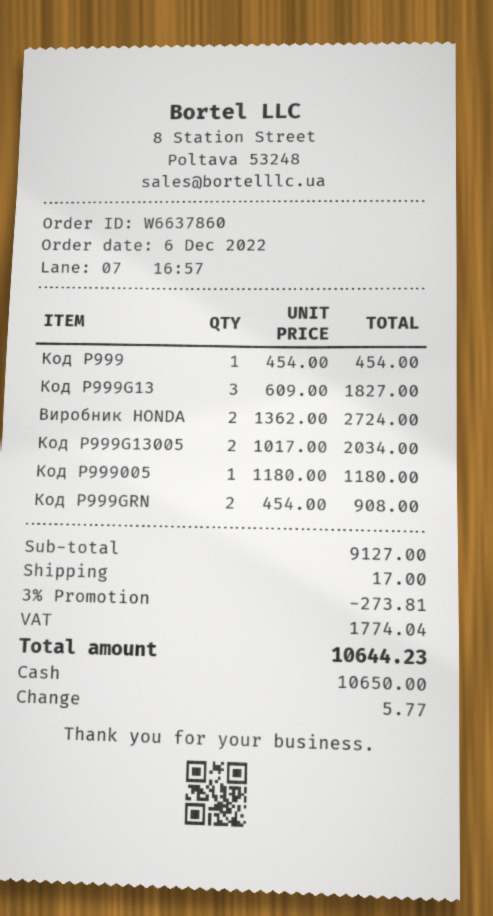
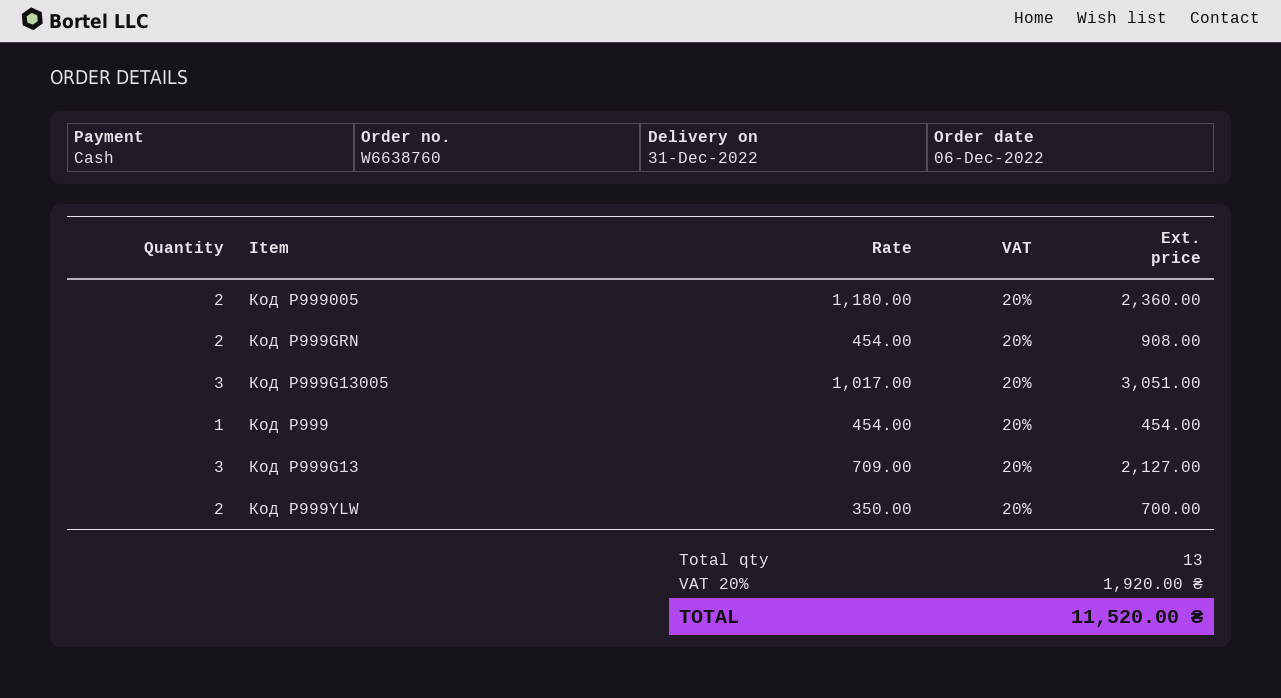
order number: W6637860 -> W6638760
Код P999G13: 3 x 609.00 = 1827.00 -> 3 x 709.00 = 2127.00
Виробник HONDA: 2 x 1362.00 = 2724.00 -> none
Код P999G13005: 2 x 1017.00 = 2034.00 -> 3 x 1017.00 = 3051.00
Код P999005: 1 x 1180.00 = 1180.00 -> 2 x 1180.00 = 2360.00
Код P999YLW: none -> 2 x 350.00 = 700.00
discount: 3% = 273.81 -> none
shipping: 17.00 -> none
tax: 1774.04 -> 1920.00
total: 10644.23 -> 11520.00

